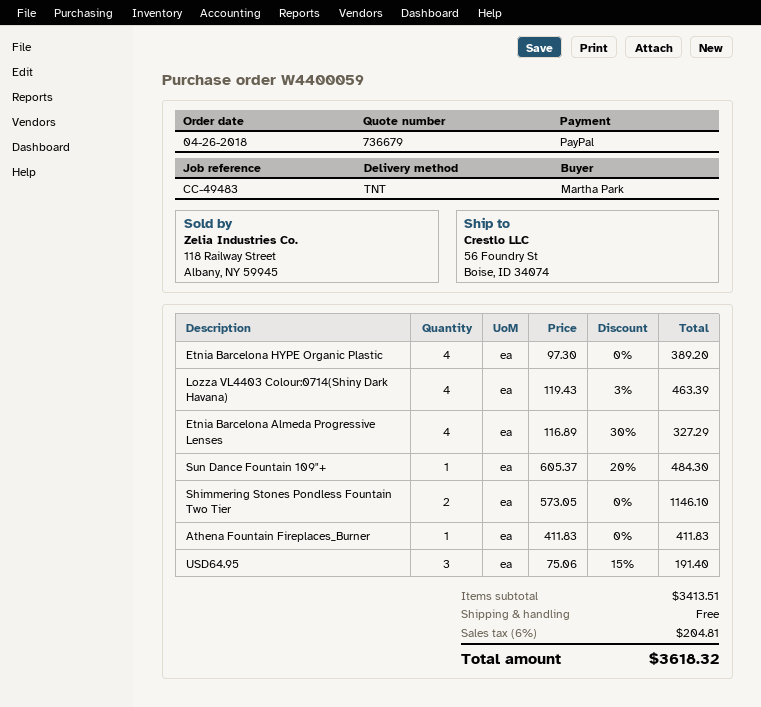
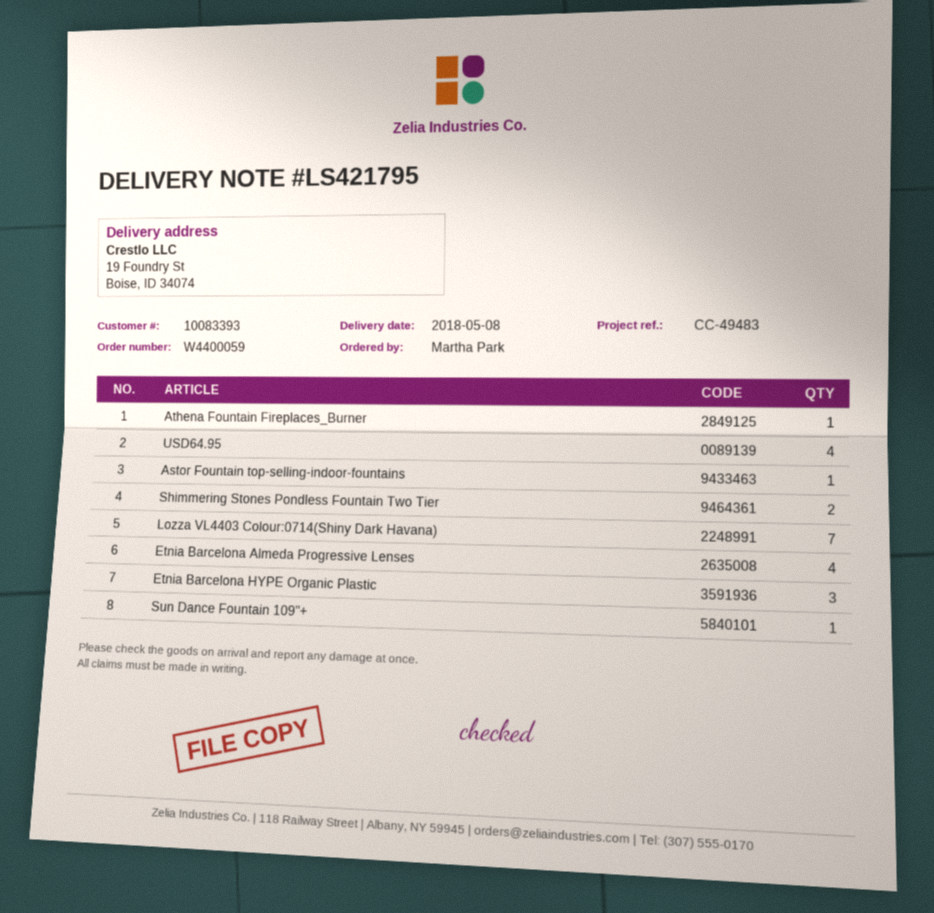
ship to: 56 Foundry St, Boise, ID 34074 -> 19 Foundry St, Boise, ID 34074
Etnia Barcelona HYPE Organic Plastic: 4 -> 3
Lozza VL4403 Colour:0714(Shiny Dark Havana): 4 -> 7
USD64.95: 3 -> 4
Astor Fountain top-selling-indoor-fountains: none -> 1

